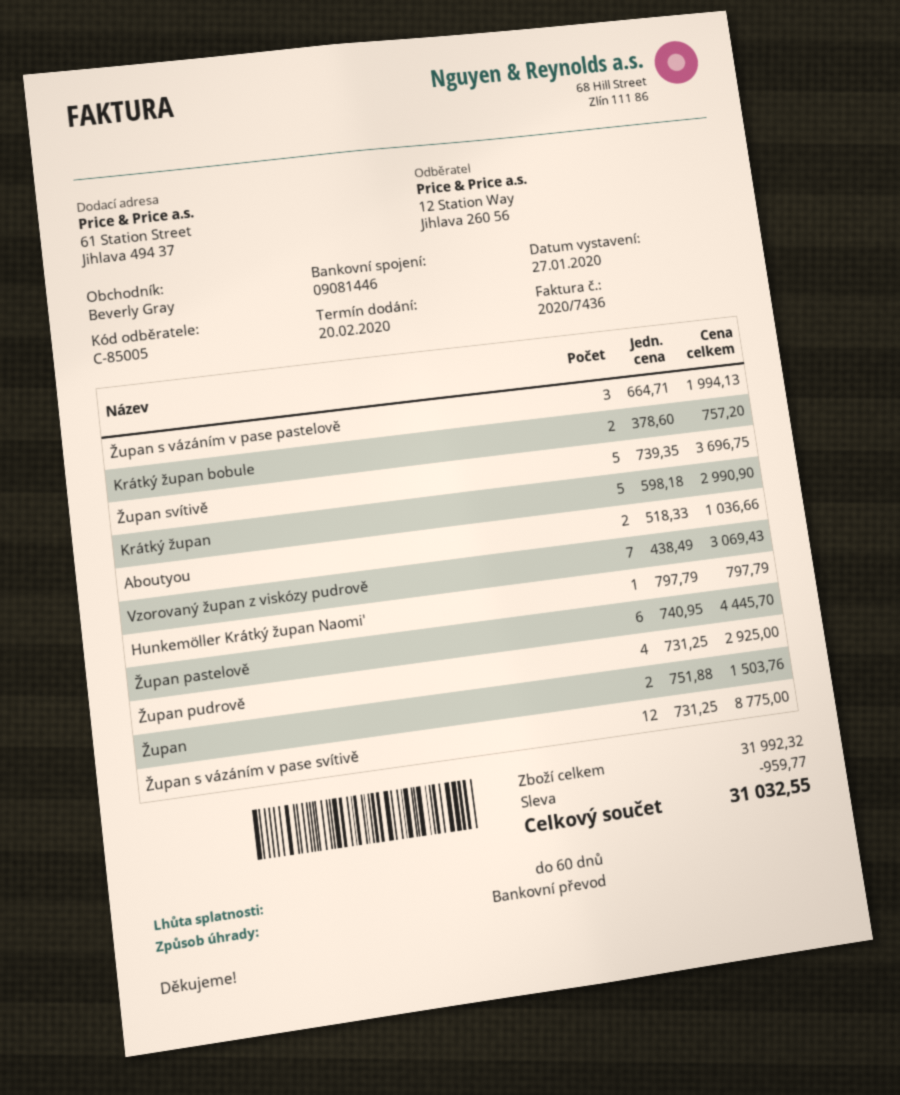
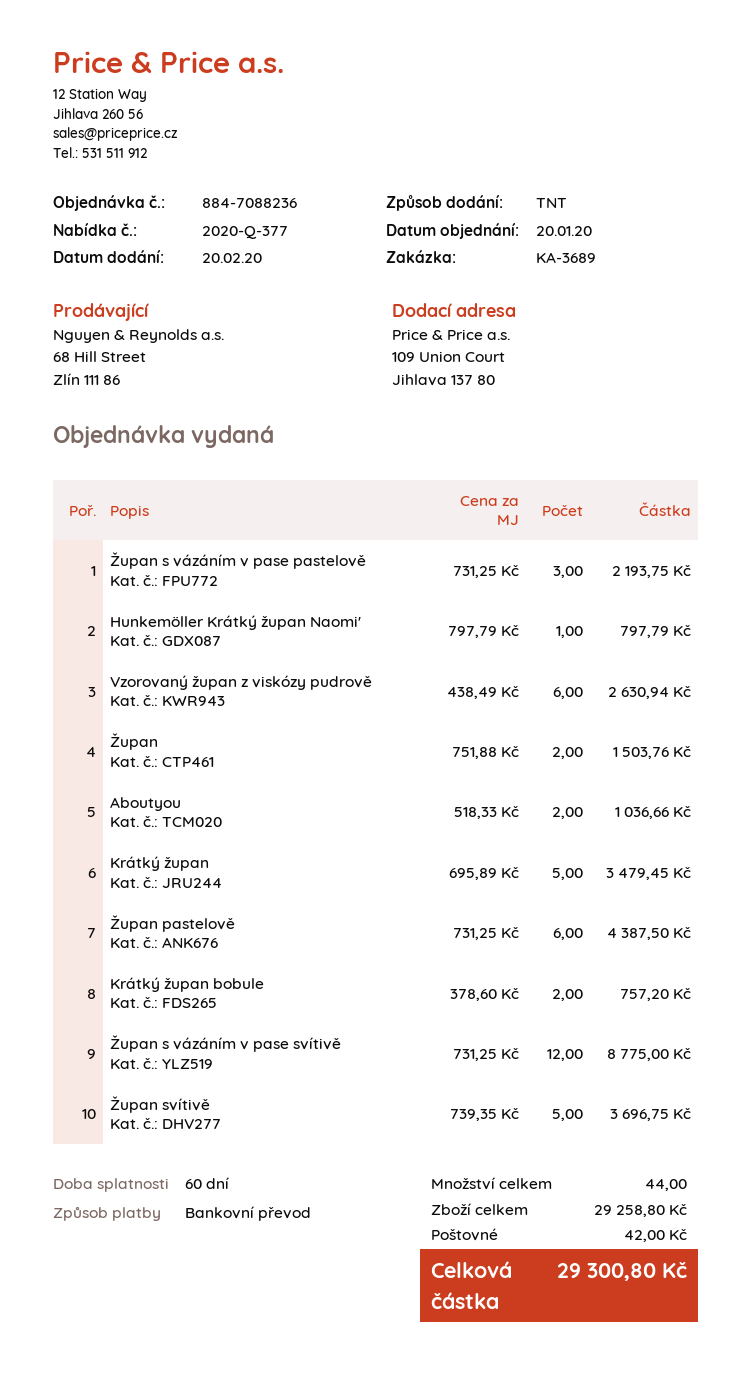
ship to: 61 Station Street, Jihlava 494 37 -> 109 Union Court, Jihlava 137 80
Župan s vázáním v pase pastelově: 3 x 664.71 = 1994.13 -> 3 x 731.25 = 2193.75
Krátký župan: 5 x 598.18 = 2990.90 -> 5 x 695.89 = 3479.45
Vzorovaný župan z viskózy pudrově: 7 x 438.49 = 3069.43 -> 6 x 438.49 = 2630.94
Župan pastelově: 6 x 740.95 = 4445.70 -> 6 x 731.25 = 4387.50
Župan pudrově: 4 x 731.25 = 2925.00 -> none
subtotal: 31992.32 -> 29258.80
discount: 959.77 -> none
shipping: none -> 42.00
total: 31032.55 -> 29300.80

